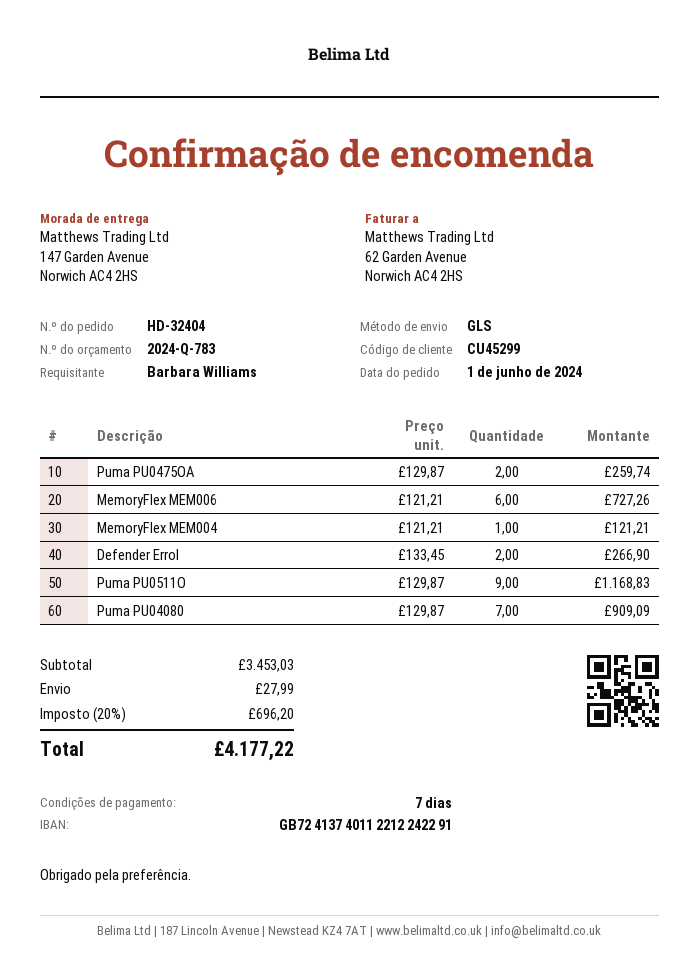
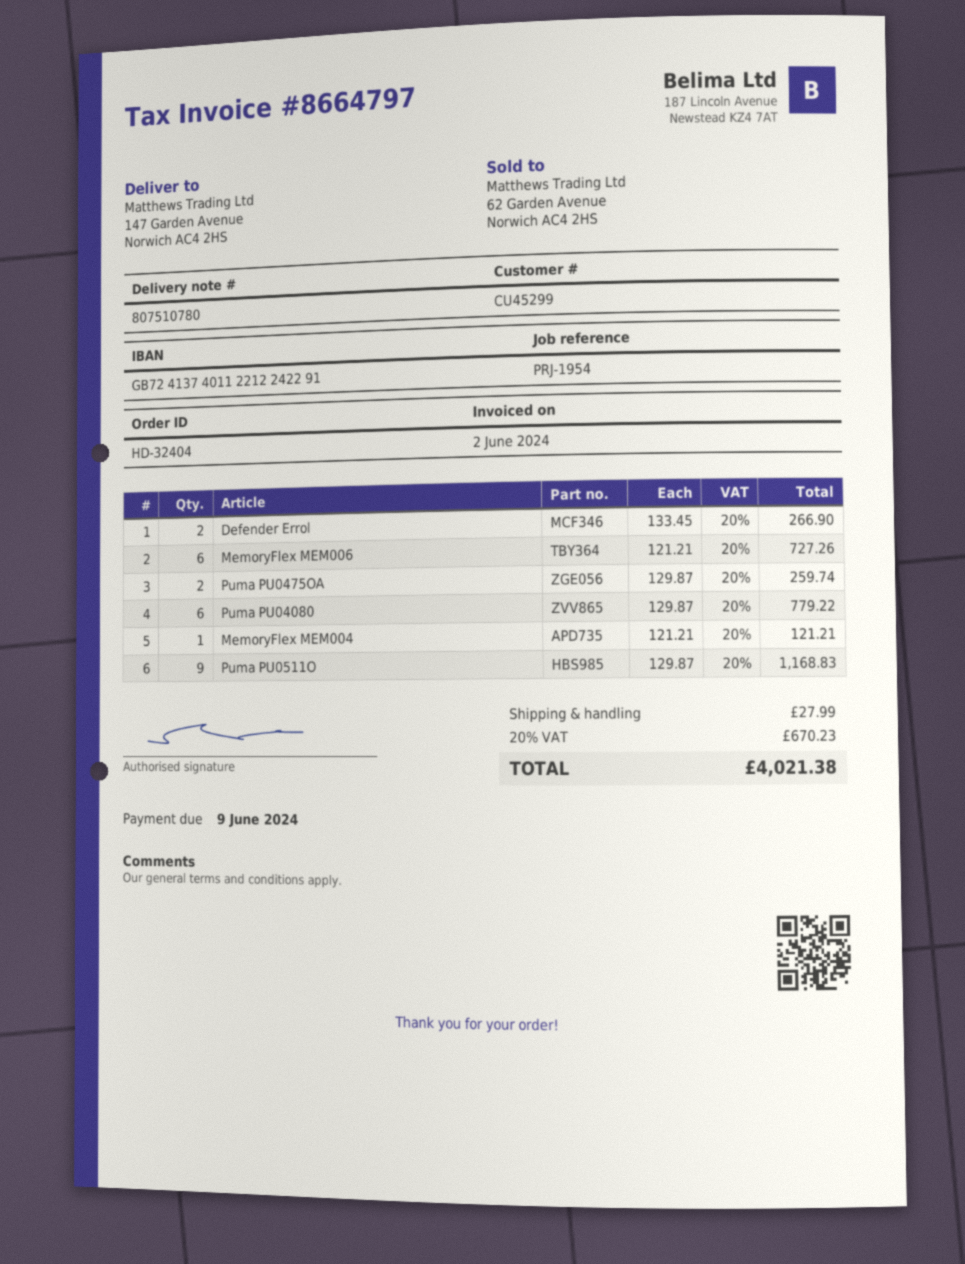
Puma PU04080: 7 x 129.87 = 909.09 -> 6 x 129.87 = 779.22
tax: 20% = 696.20 -> 20% = 670.23
total: 4177.22 -> 4021.38

